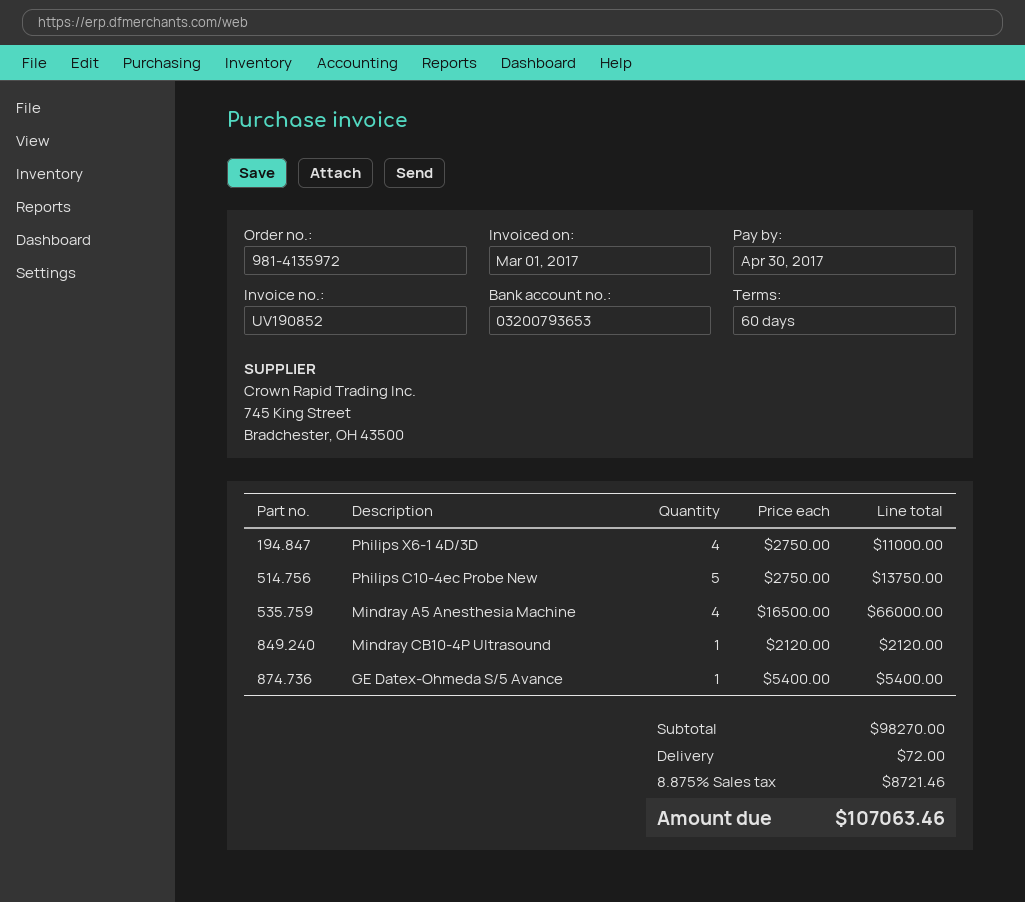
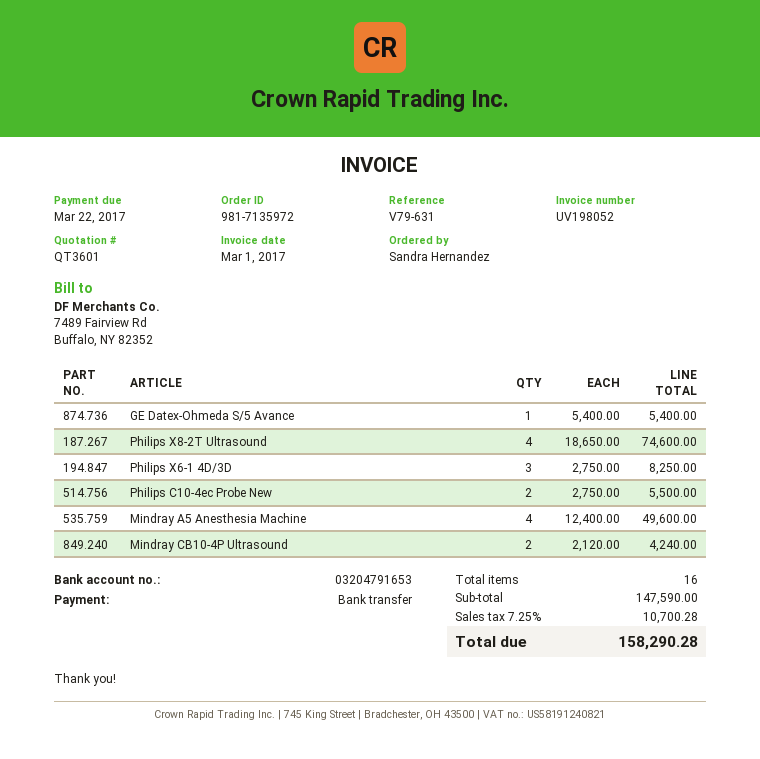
order number: 981-4135972 -> 981-7135972
invoice number: UV190852 -> UV198052
due date: 2017-04-30 -> 2017-03-22
bank account: 03200793653 -> 03204791653
Philips X6-1 4D/3D: 4 x 2750.00 = 11000.00 -> 3 x 2750.00 = 8250.00
Philips C10-4ec Probe New: 5 x 2750.00 = 13750.00 -> 2 x 2750.00 = 5500.00
Mindray A5 Anesthesia Machine: 4 x 16500.00 = 66000.00 -> 4 x 12400.00 = 49600.00
Mindray CB10-4P Ultrasound: 1 x 2120.00 = 2120.00 -> 2 x 2120.00 = 4240.00
Philips X8-2T Ultrasound: none -> 4 x 18650.00 = 74600.00
subtotal: 98270.00 -> 147590.00
shipping: 72.00 -> none
tax: 8.875% = 8721.46 -> 7.25% = 10700.28
total: 107063.46 -> 158290.28

